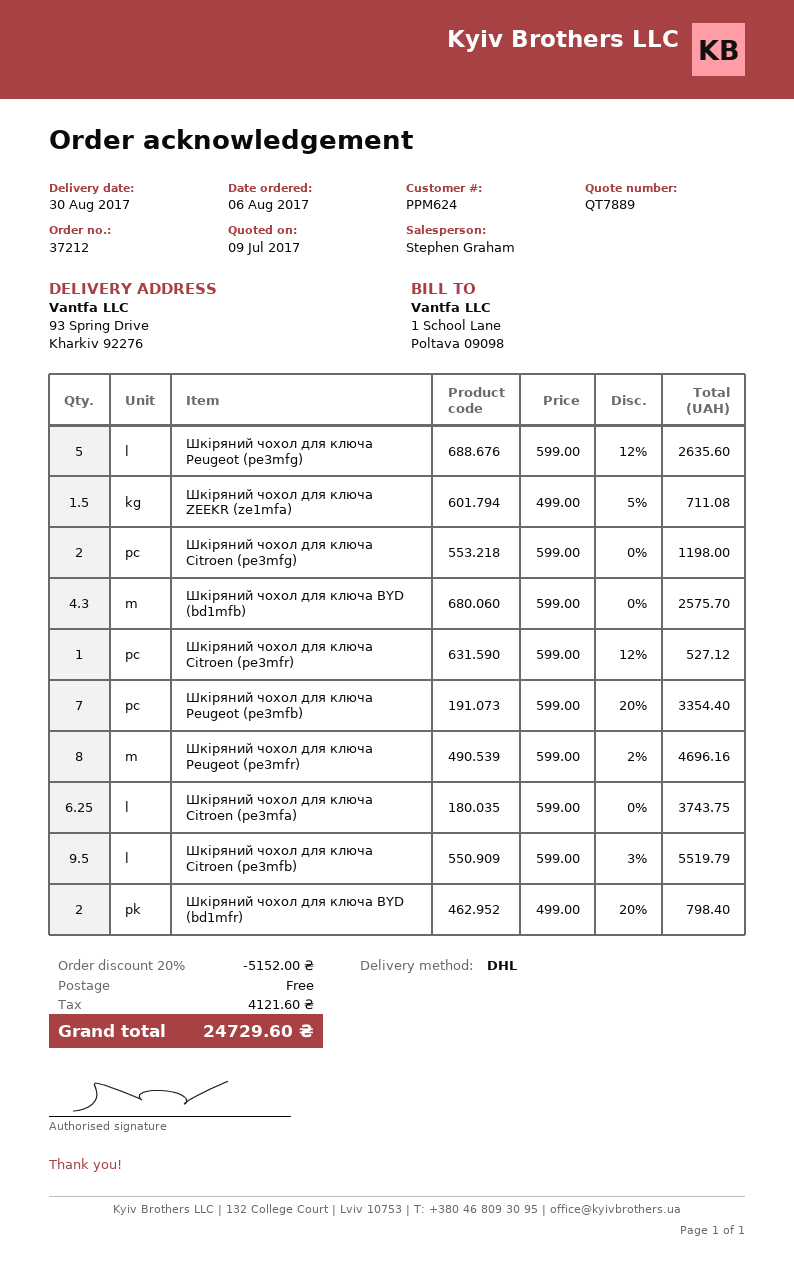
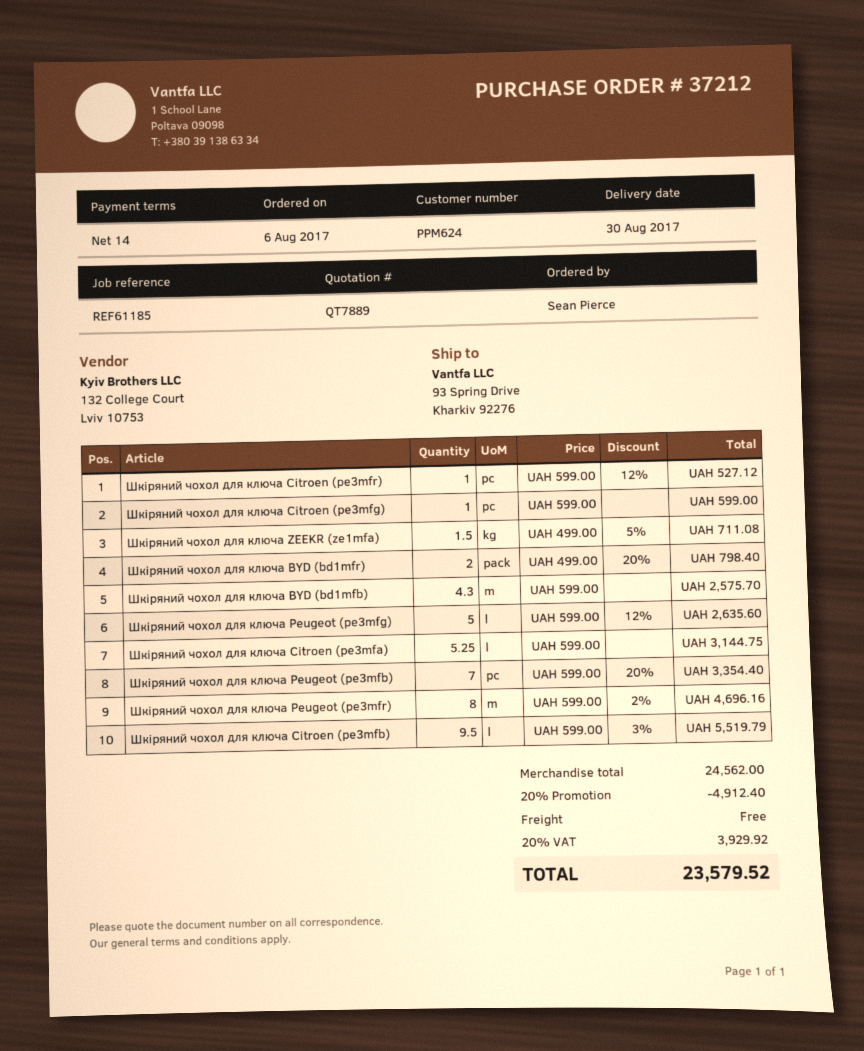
Шкіряний чoхол для ключа Citroen (pe3mfg): 2 x 599.00 = 1198.00 -> 1 x 599.00 = 599.00
Шкіряний чoхол для ключа Citroen (pe3mfa): 6.25 x 599.00 = 3743.75 -> 5.25 x 599.00 = 3144.75
discount: 20% = 5152.00 -> 20% = 4912.40
tax: 4121.60 -> 3929.92
total: 24729.60 -> 23579.52

